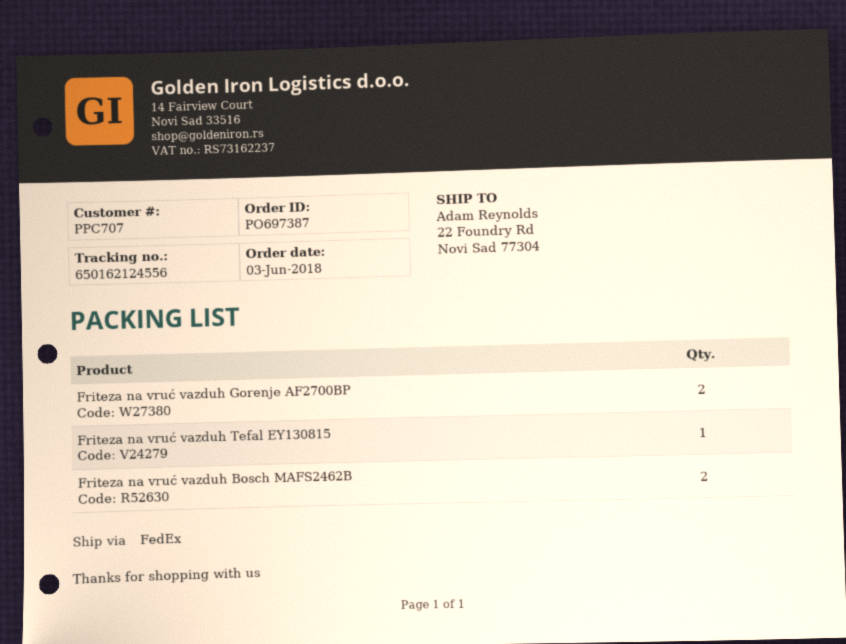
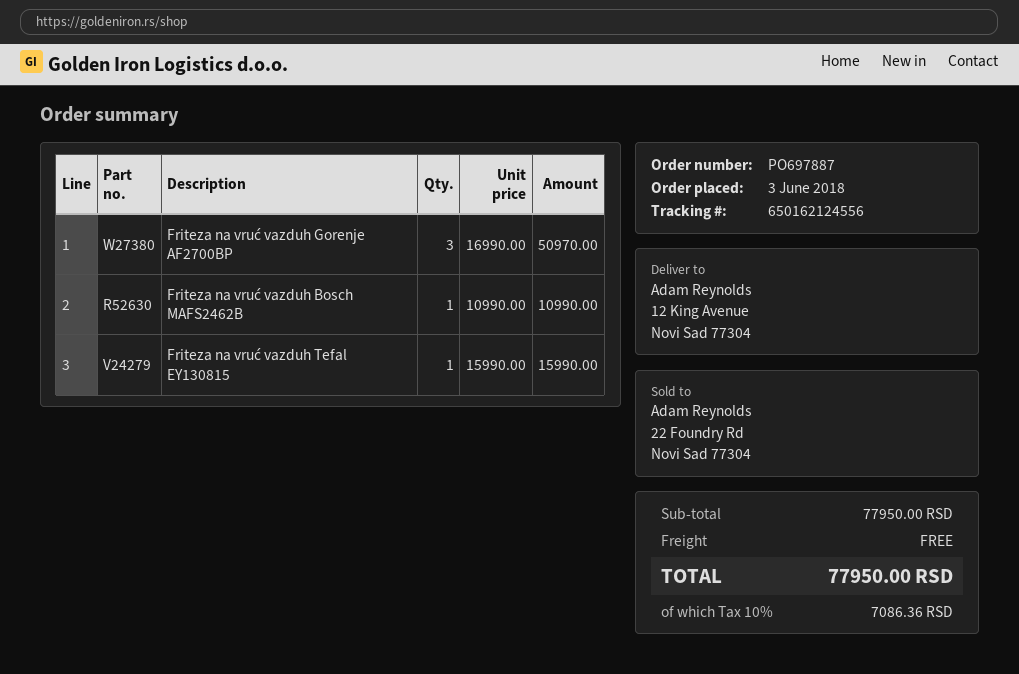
order number: PO697387 -> PO697887
ship to: 22 Foundry Rd, Novi Sad 77304 -> 12 King Avenue, Novi Sad 77304
Friteza na vruć vazduh Gorenje AF2700BP: 2 -> 3
Friteza na vruć vazduh Bosch MAFS2462B: 2 -> 1

